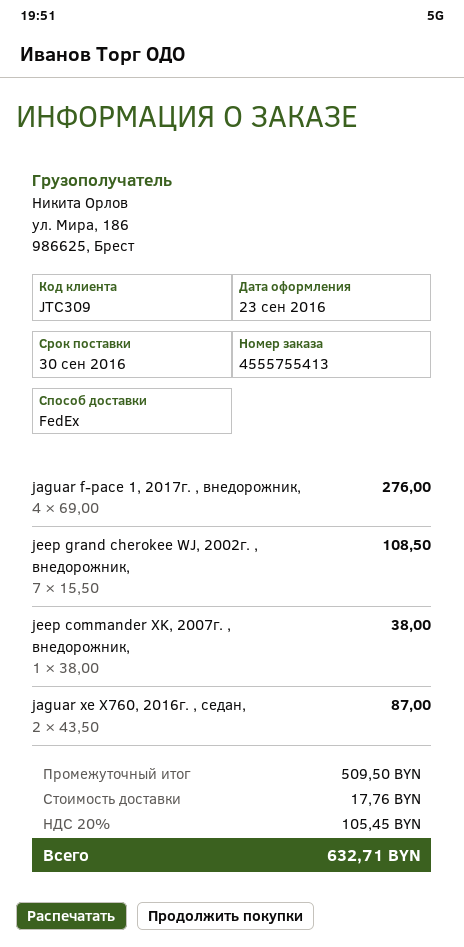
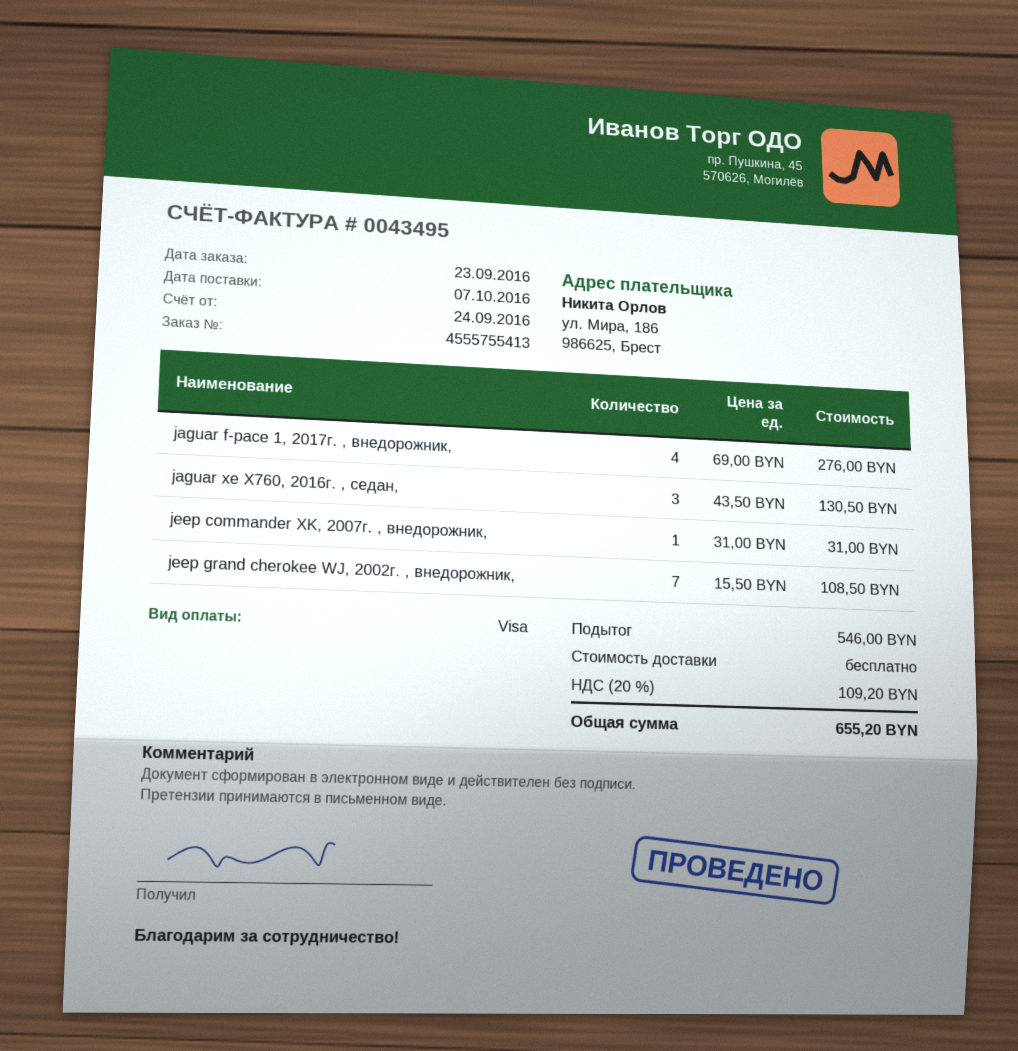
delivery date: 2016-09-30 -> 2016-10-07
jeep commander XK, 2007г. , внедорожник,: 1 x 38.00 = 38.00 -> 1 x 31.00 = 31.00
jaguar xe X760, 2016г. , седан,: 2 x 43.50 = 87.00 -> 3 x 43.50 = 130.50
subtotal: 509.50 -> 546.00
shipping: 17.76 -> 0.00
tax: 20% = 105.45 -> 20% = 109.20
total: 632.71 -> 655.20

